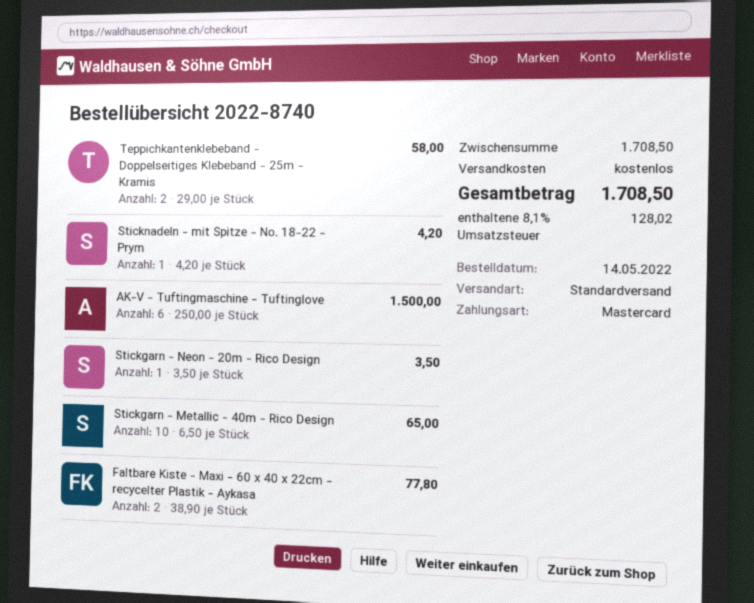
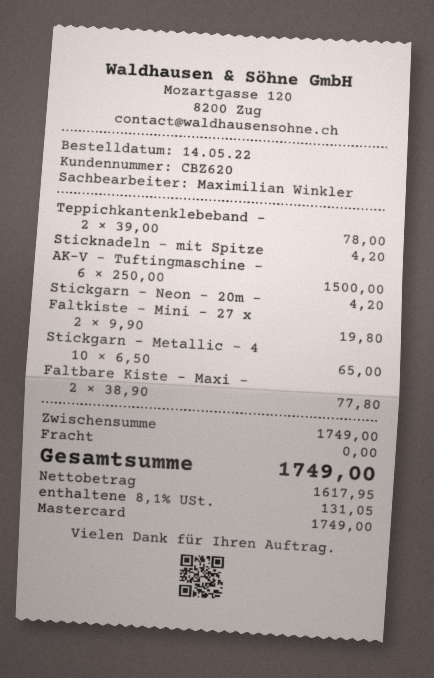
Teppichkantenklebeband - Doppelseitiges Klebeband - 25m - Kramis: 2 x 29.00 = 58.00 -> 2 x 39.00 = 78.00
Stickgarn - Neon - 20m - Rico Design: 1 x 3.50 = 3.50 -> 1 x 4.20 = 4.20
Faltkiste - Mini - 27 x: none -> 2 x 9.90 = 19.80
subtotal: 1708.50 -> 1749.00
tax: 8.1% = 128.02 -> 8.1% = 131.05
total: 1708.50 -> 1749.00

